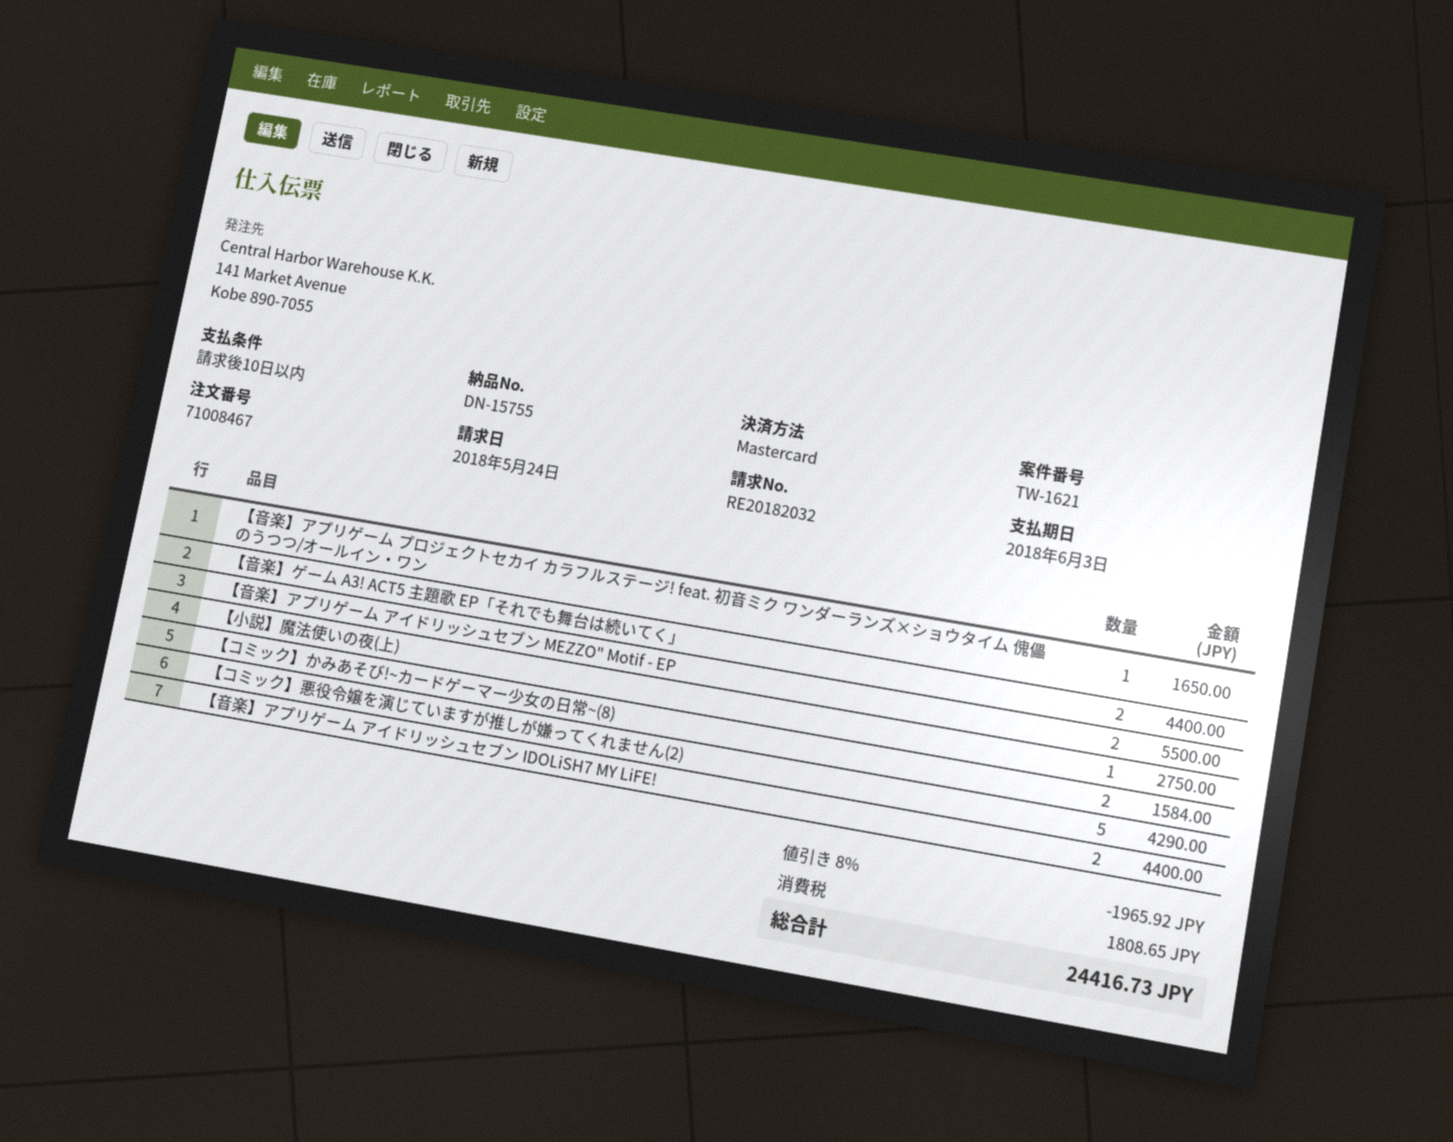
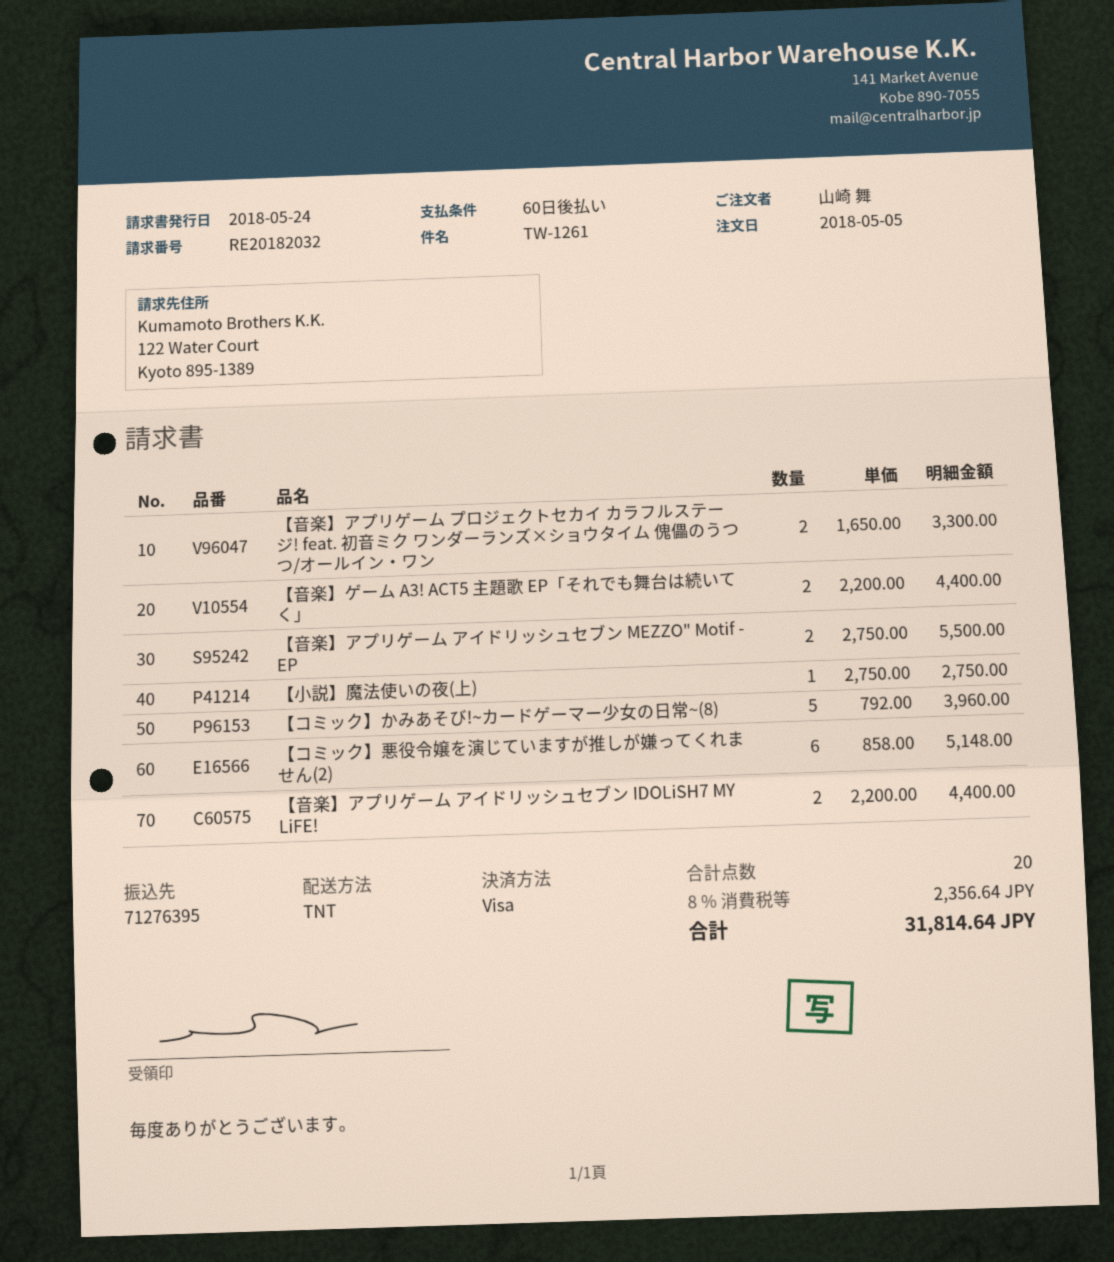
payment terms: 10 days -> 60 days
reference: TW-1621 -> TW-1261
payment method: Mastercard -> Visa
【音楽】アプリゲーム プロジェクトセカイ カラフルステージ! feat. 初音ミク ワンダーランズ×ショウタイム 傀儡のうつつ/オールイン・ワン: 1 for 1650.00 -> 2 for 3300.00
【コミック】かみあそび!~カードゲーマー少女の日常~(8): 2 for 1584.00 -> 5 for 3960.00
【コミック】悪役令嬢を演じていますが推しが嫌ってくれません(2): 5 for 4290.00 -> 6 for 5148.00
discount: 8% = 1965.92 -> none
tax: 1808.65 -> 2356.64
total: 24416.73 -> 31814.64

